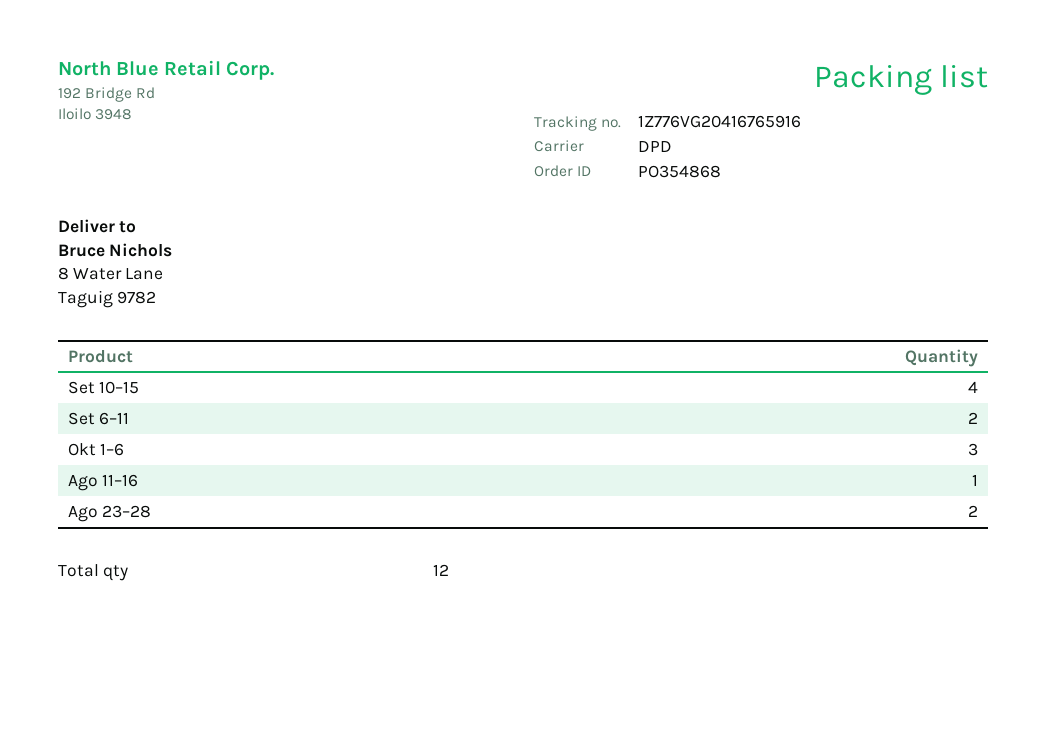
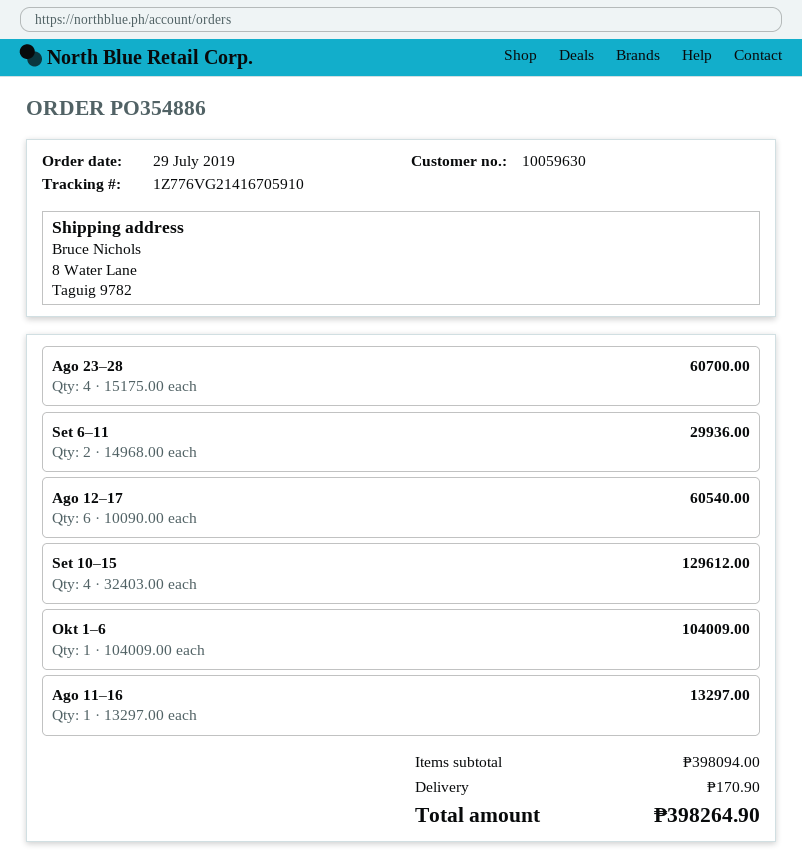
order number: PO354868 -> PO354886
tracking number: 1Z776VG20416765916 -> 1Z776VG21416705910
Okt 1–6: 3 -> 1
Ago 23–28: 2 -> 4
Ago 12–17: none -> 6

